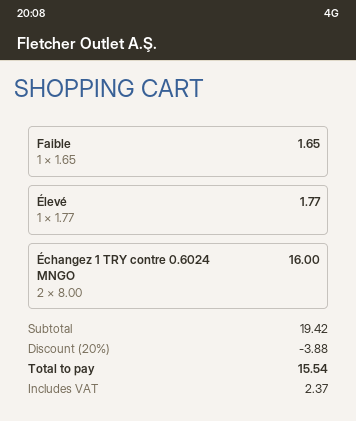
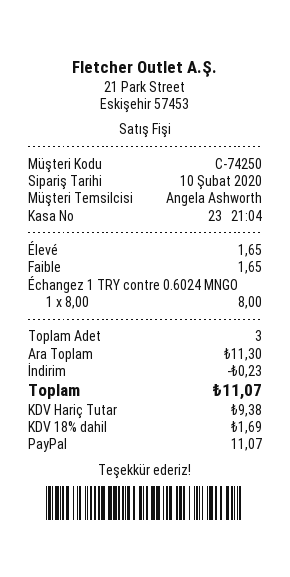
Élevé: 1 x 1.77 = 1.77 -> 1 x 1.65 = 1.65
Échangez 1 TRY contre 0.6024 MNGO: 2 x 8.00 = 16.00 -> 1 x 8.00 = 8.00
subtotal: 19.42 -> 11.30
discount: 3.88 -> 0.23
tax: 2.37 -> 1.69
total: 15.54 -> 11.07

